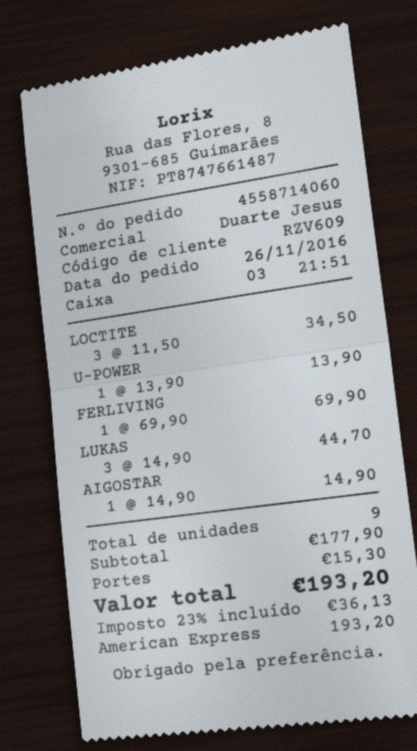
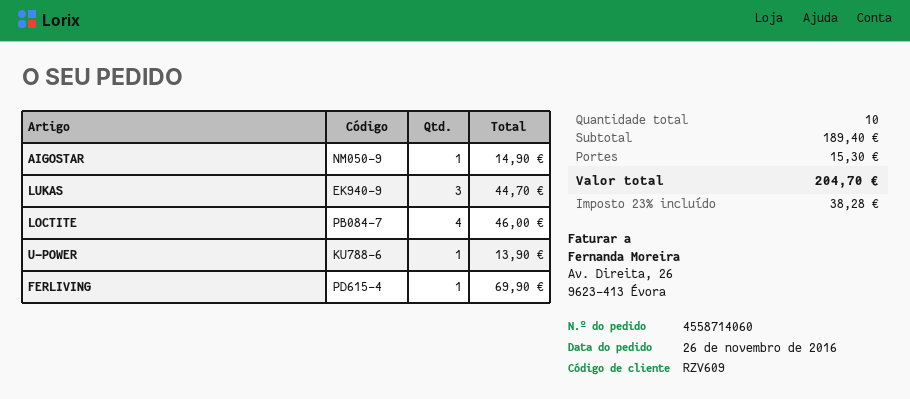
LOCTITE: 3 for 34.50 -> 4 for 46.00
total quantity: 9 -> 10
subtotal: 177.90 -> 189.40
tax: 23% = 36.13 -> 23% = 38.28
total: 193.20 -> 204.70

